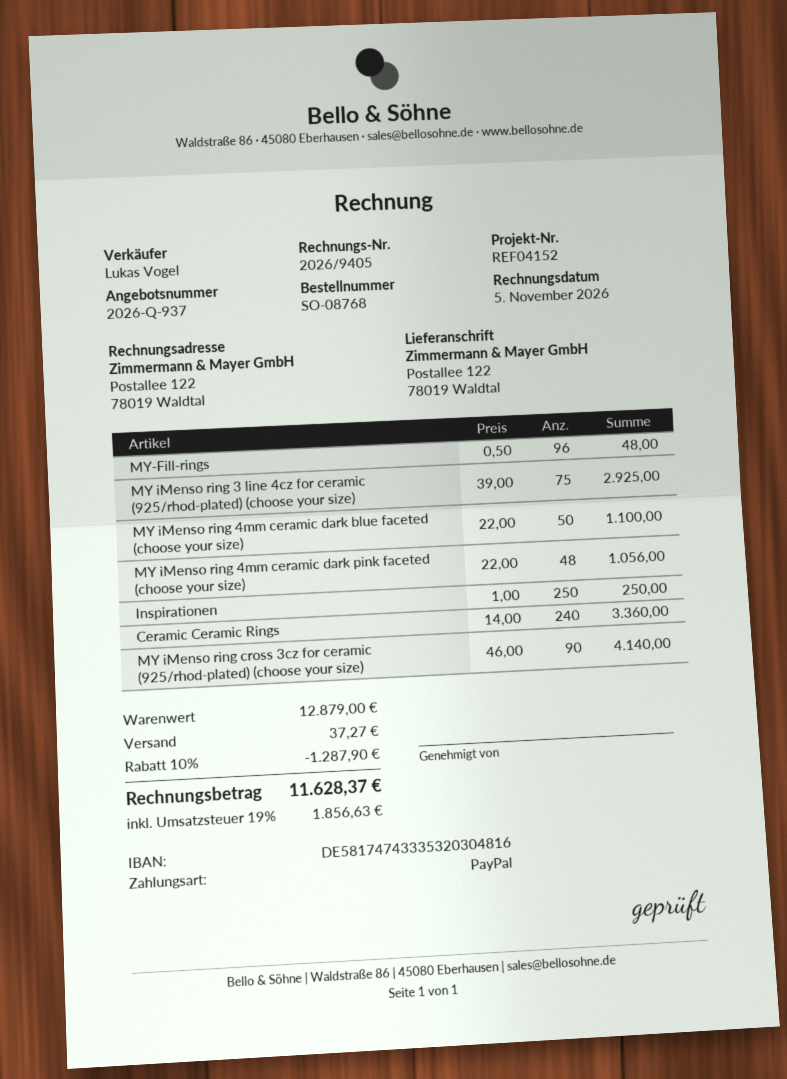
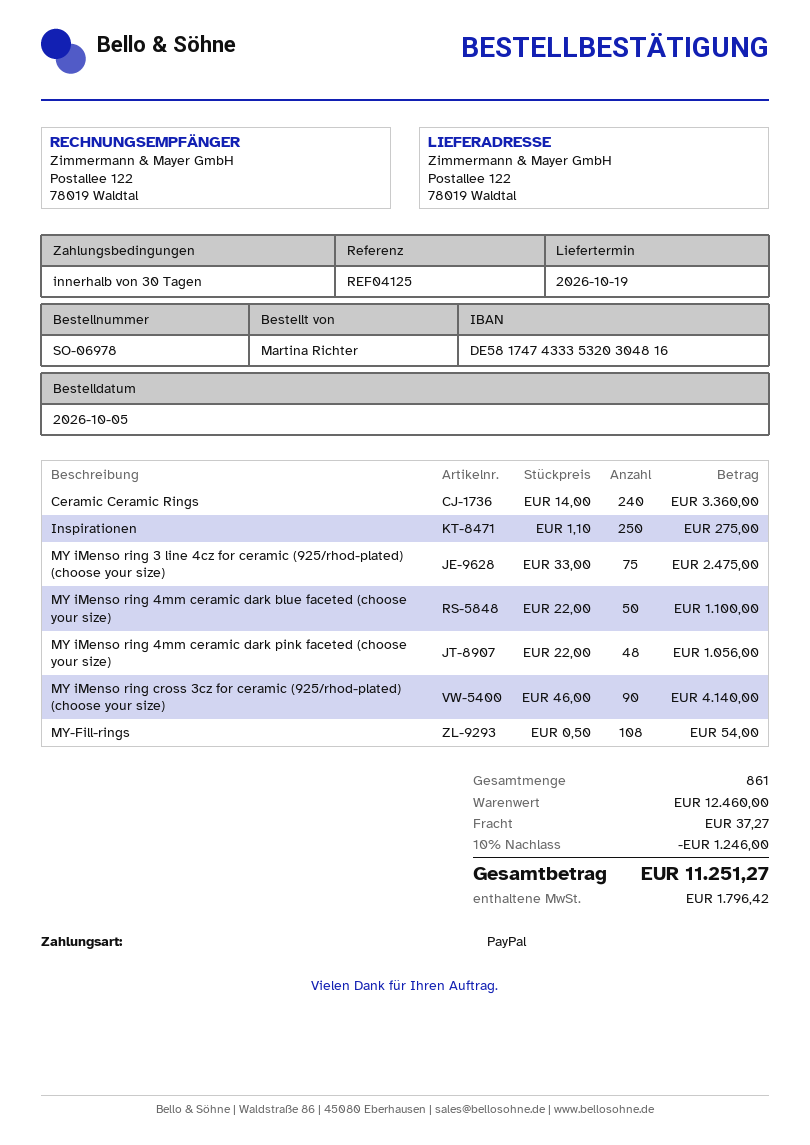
order number: SO-08768 -> SO-06978
reference: REF04152 -> REF04125
MY-Fill-rings: 96 x 0.50 = 48.00 -> 108 x 0.50 = 54.00
MY iMenso ring 3 line 4cz for ceramic (925/rhod-plated) (choose your size): 75 x 39.00 = 2925.00 -> 75 x 33.00 = 2475.00
Inspirationen: 250 x 1.00 = 250.00 -> 250 x 1.10 = 275.00
subtotal: 12879.00 -> 12460.00
discount: 10% = 1287.90 -> 10% = 1246.00
tax: 1856.63 -> 1796.42
total: 11628.37 -> 11251.27

